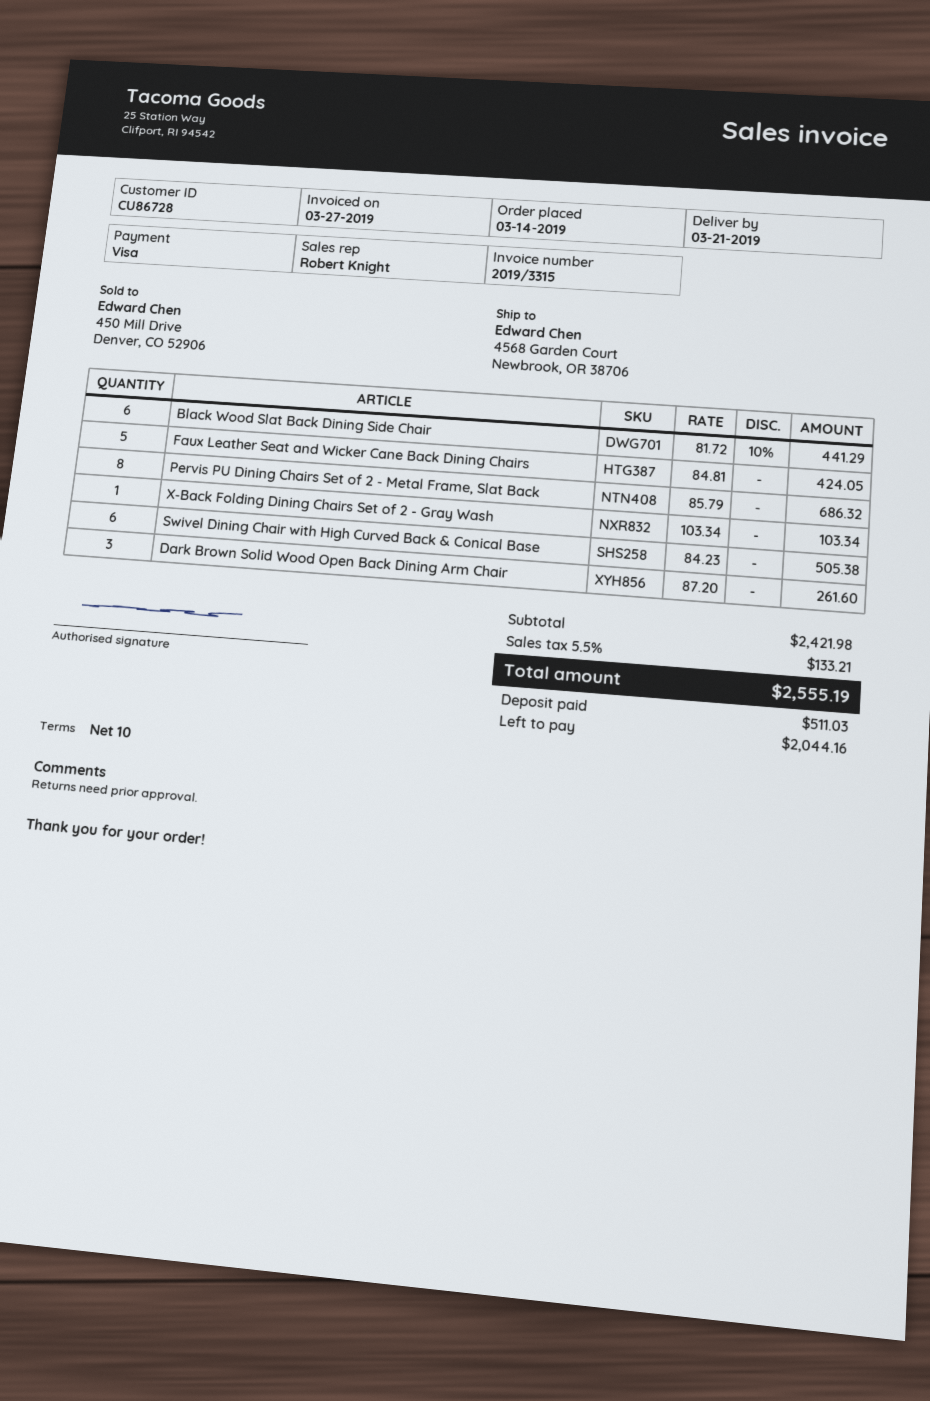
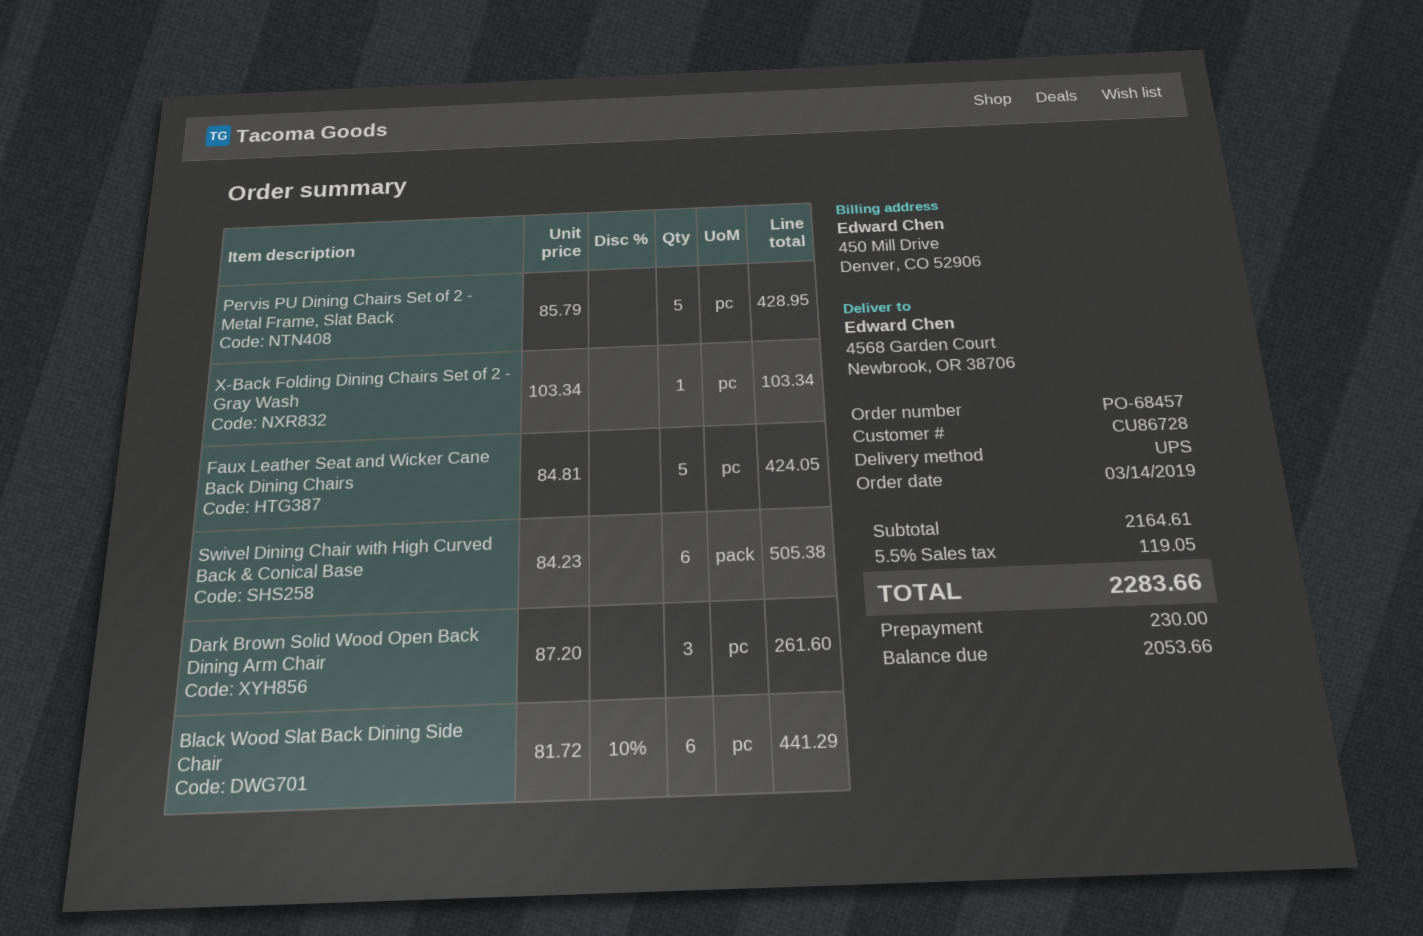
Pervis PU Dining Chairs Set of 2 - Metal Frame, Slat Back: 8 x 85.79 = 686.32 -> 5 x 85.79 = 428.95
subtotal: 2421.98 -> 2164.61
tax: 5.5% = 133.21 -> 5.5% = 119.05
total: 2555.19 -> 2283.66
deposit: 511.03 -> 230.00
balance: 2044.16 -> 2053.66

